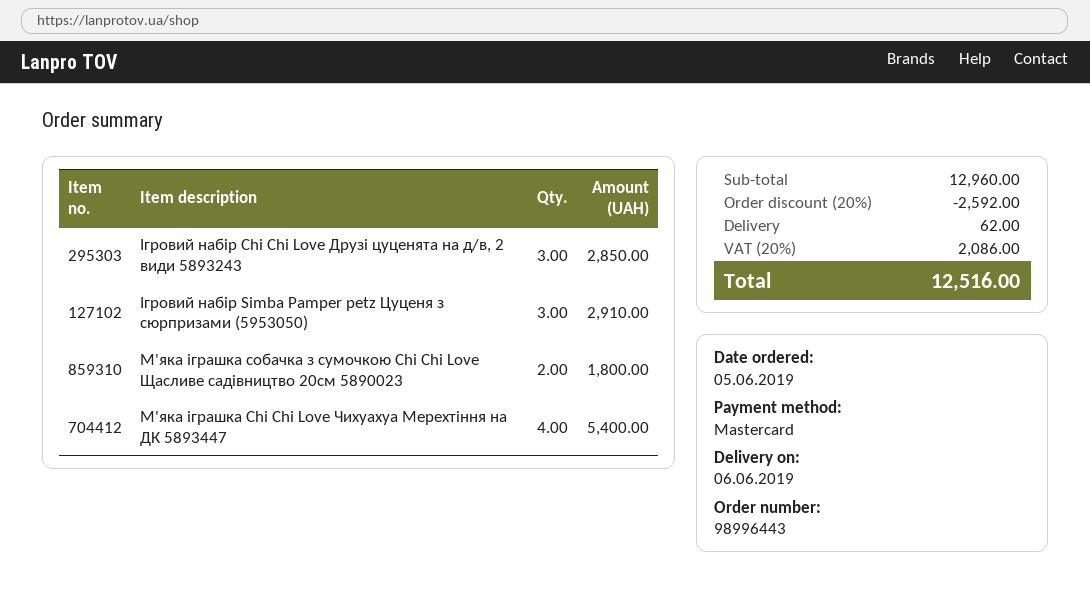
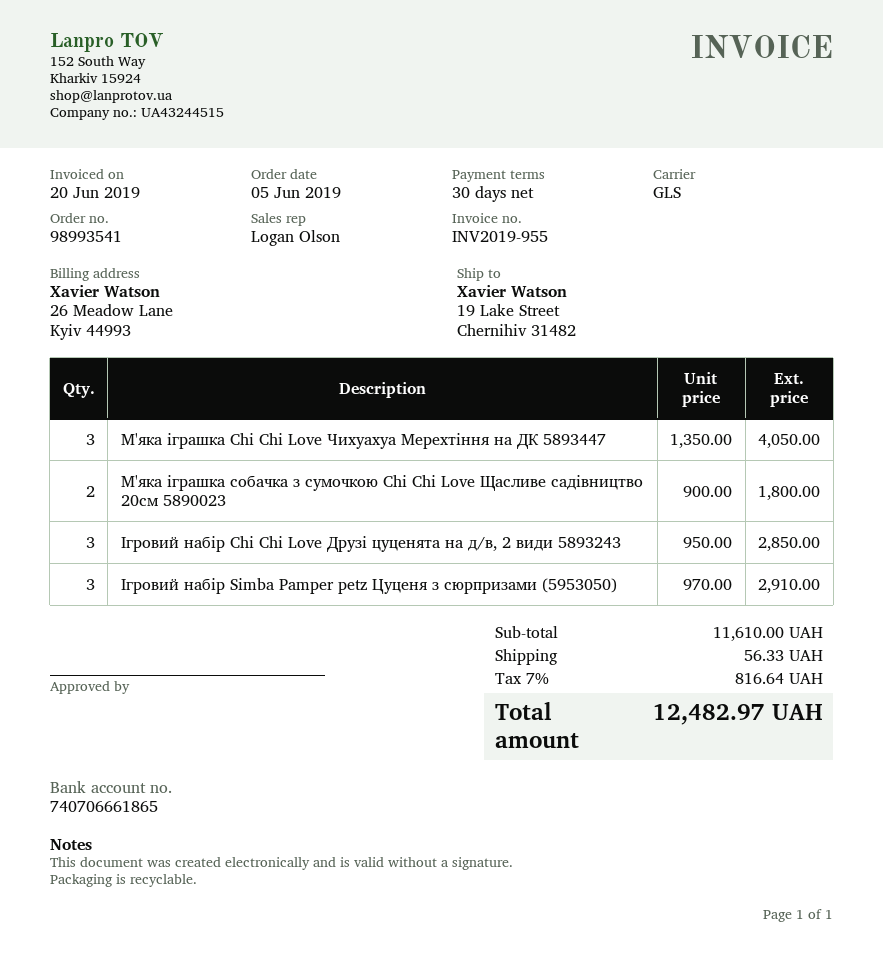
order number: 98996443 -> 98993541
М'яка іграшка Chi Chi Love Чихуахуа Мерехтіння на ДК 5893447: 4 for 5400.00 -> 3 for 4050.00
subtotal: 12960.00 -> 11610.00
discount: 20% = 2592.00 -> none
shipping: 62.00 -> 56.33
tax: 20% = 2086.00 -> 7% = 816.64
total: 12516.00 -> 12482.97

